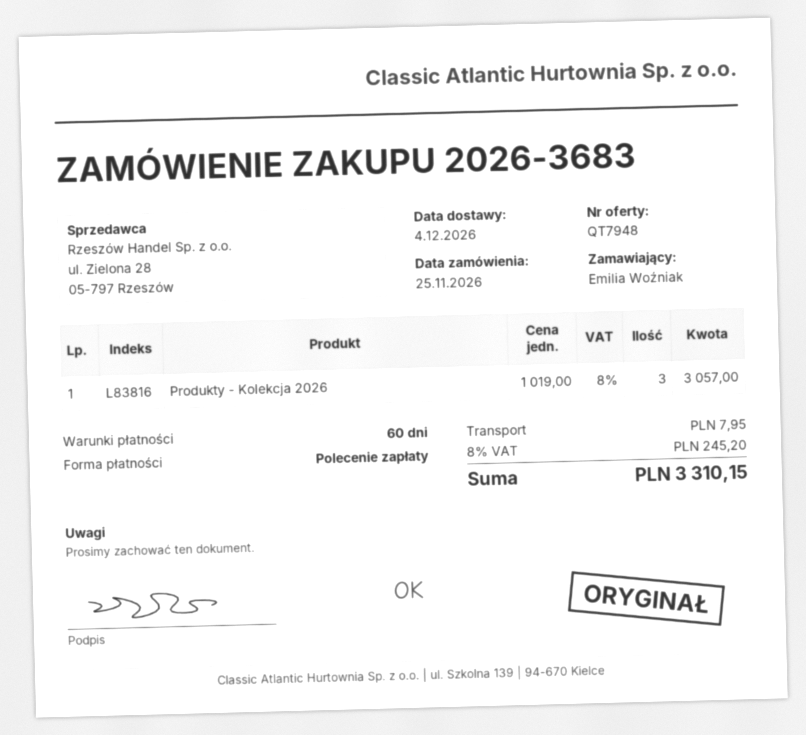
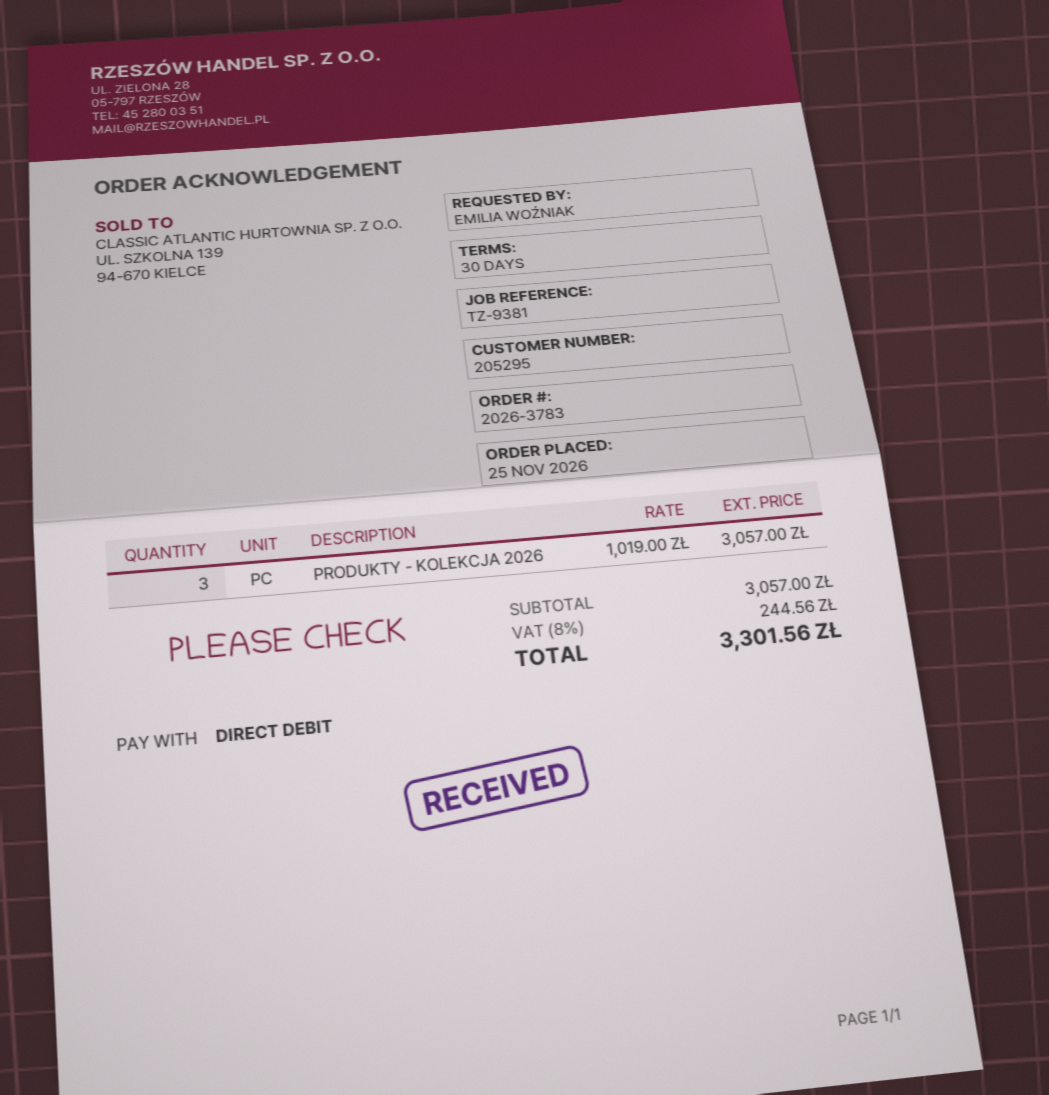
order number: 2026-3683 -> 2026-3783
payment terms: 60 days -> 30 days
shipping: 7.95 -> none
tax: 8% = 245.20 -> 8% = 244.56
total: 3310.15 -> 3301.56

